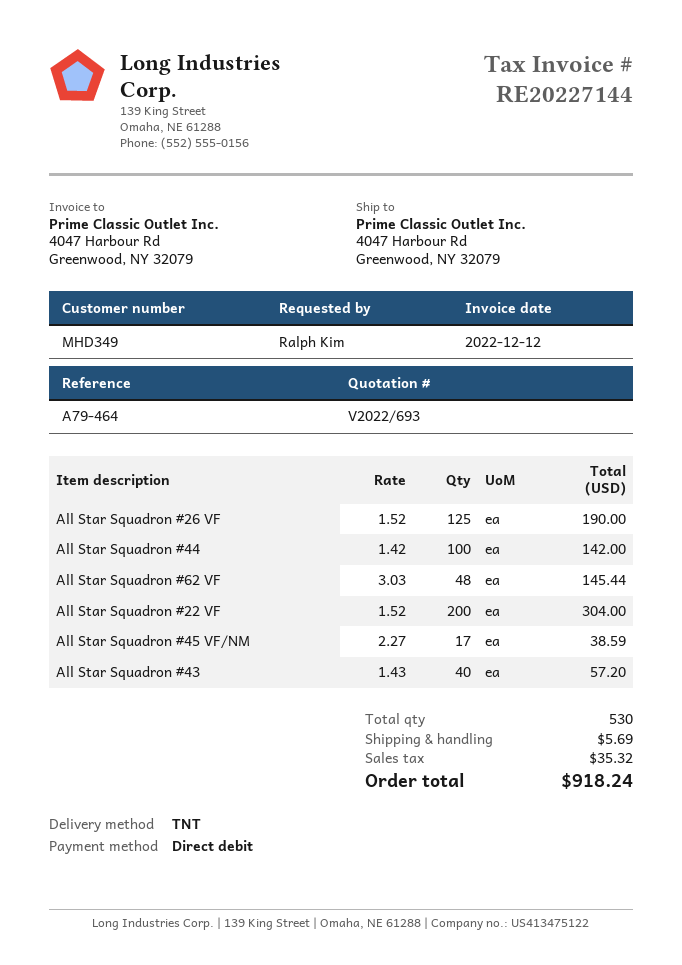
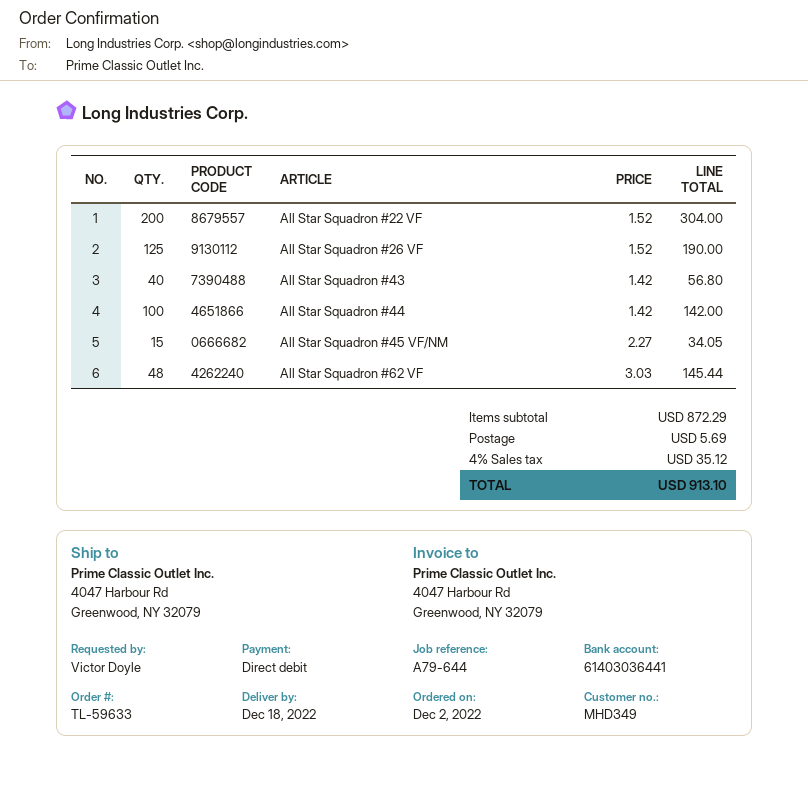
reference: A79-464 -> A79-644
ordered by: Ralph Kim -> Victor Doyle
All Star Squadron #45 VF/NM: 17 x 2.27 = 38.59 -> 15 x 2.27 = 34.05
All Star Squadron #43: 40 x 1.43 = 57.20 -> 40 x 1.42 = 56.80
tax: 35.32 -> 35.12
total: 918.24 -> 913.10

